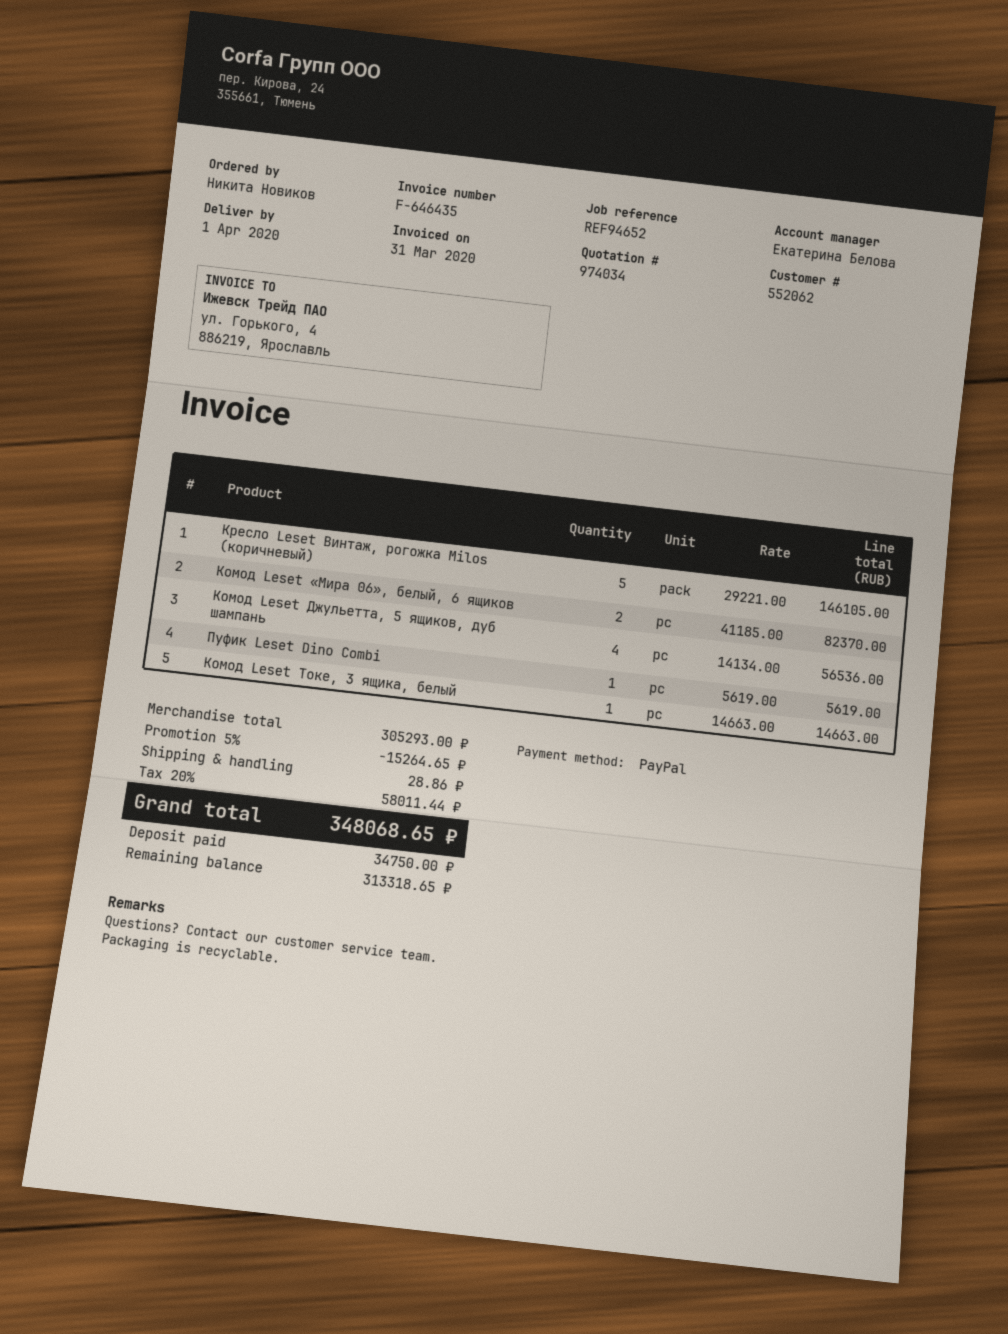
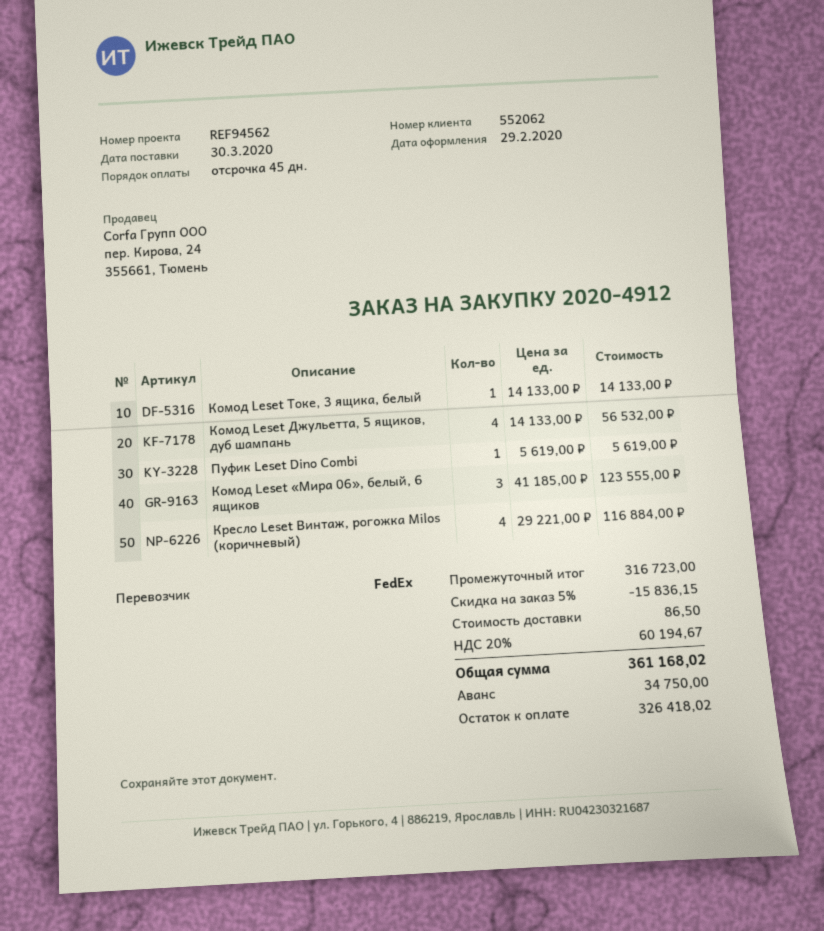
delivery date: 2020-04-01 -> 2020-03-30
reference: REF94652 -> REF94562
Кресло Leset Винтаж, рогожка Milos (коричневый): 5 x 29221.00 = 146105.00 -> 4 x 29221.00 = 116884.00
Комод Leset «Мира 06», белый, 6 ящиков: 2 x 41185.00 = 82370.00 -> 3 x 41185.00 = 123555.00
Комод Leset Джульетта, 5 ящиков, дуб шампань: 4 x 14134.00 = 56536.00 -> 4 x 14133.00 = 56532.00
Комод Leset Токе, 3 ящика, белый: 1 x 14663.00 = 14663.00 -> 1 x 14133.00 = 14133.00
subtotal: 305293.00 -> 316723.00
discount: 5% = 15264.65 -> 5% = 15836.15
shipping: 28.86 -> 86.50
tax: 20% = 58011.44 -> 20% = 60194.67
total: 348068.65 -> 361168.02
balance: 313318.65 -> 326418.02

